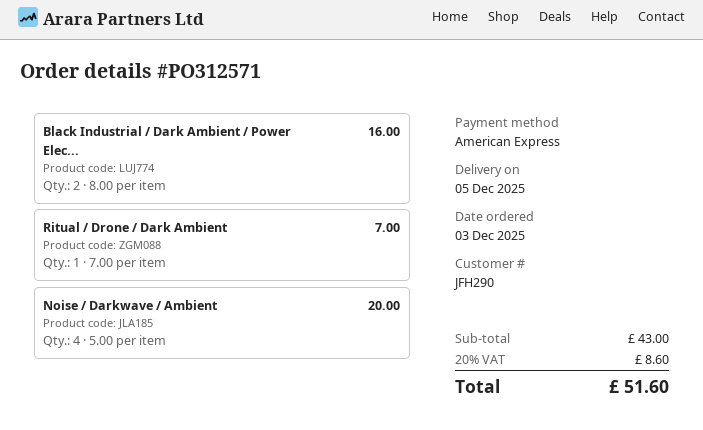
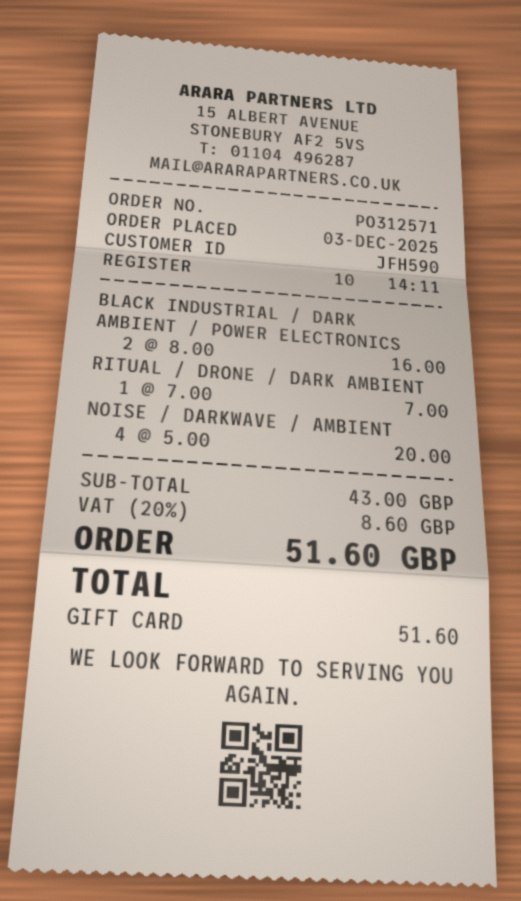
customer number: JFH290 -> JFH590
payment method: American Express -> gift card

